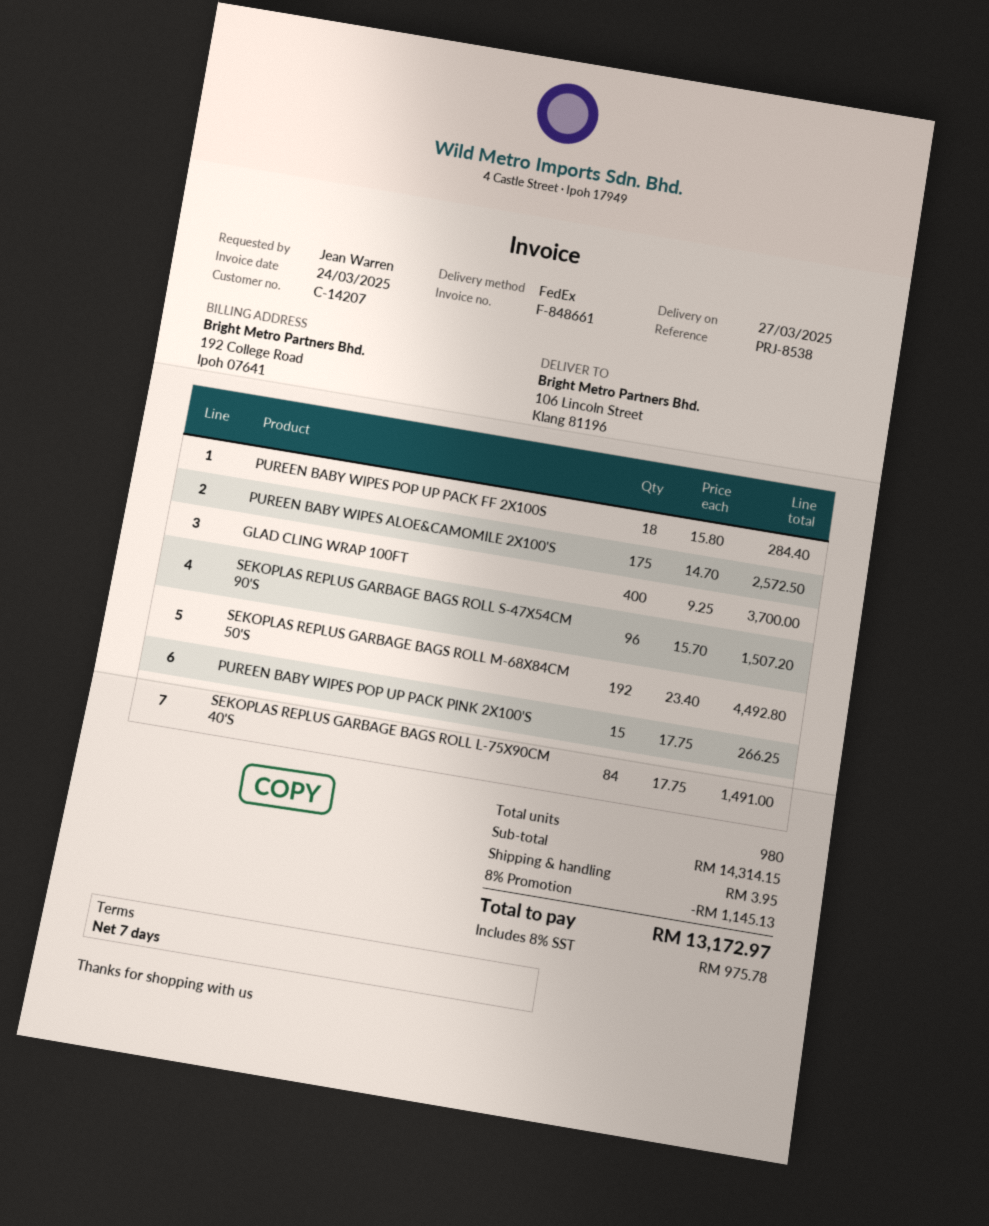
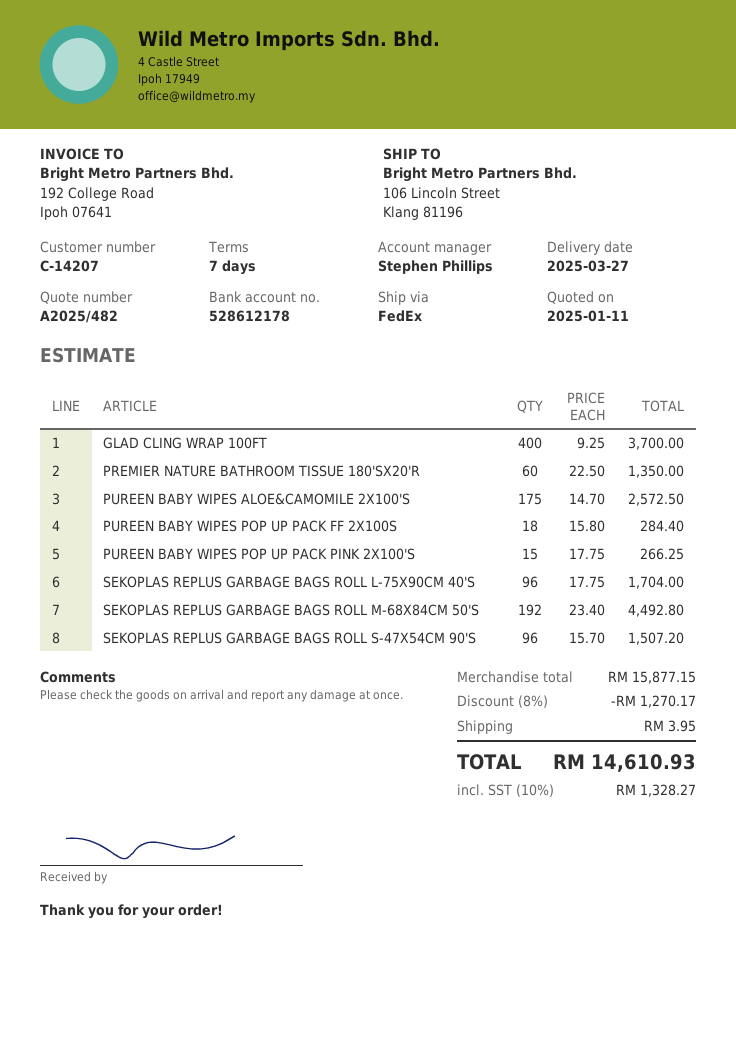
SEKOPLAS REPLUS GARBAGE BAGS ROLL L-75X90CM 40'S: 84 x 17.75 = 1491.00 -> 96 x 17.75 = 1704.00
PREMIER NATURE BATHROOM TISSUE 180'SX20'R: none -> 60 x 22.50 = 1350.00
subtotal: 14314.15 -> 15877.15
discount: 8% = 1145.13 -> 8% = 1270.17
tax: 8% = 975.78 -> 10% = 1328.27
total: 13172.97 -> 14610.93

